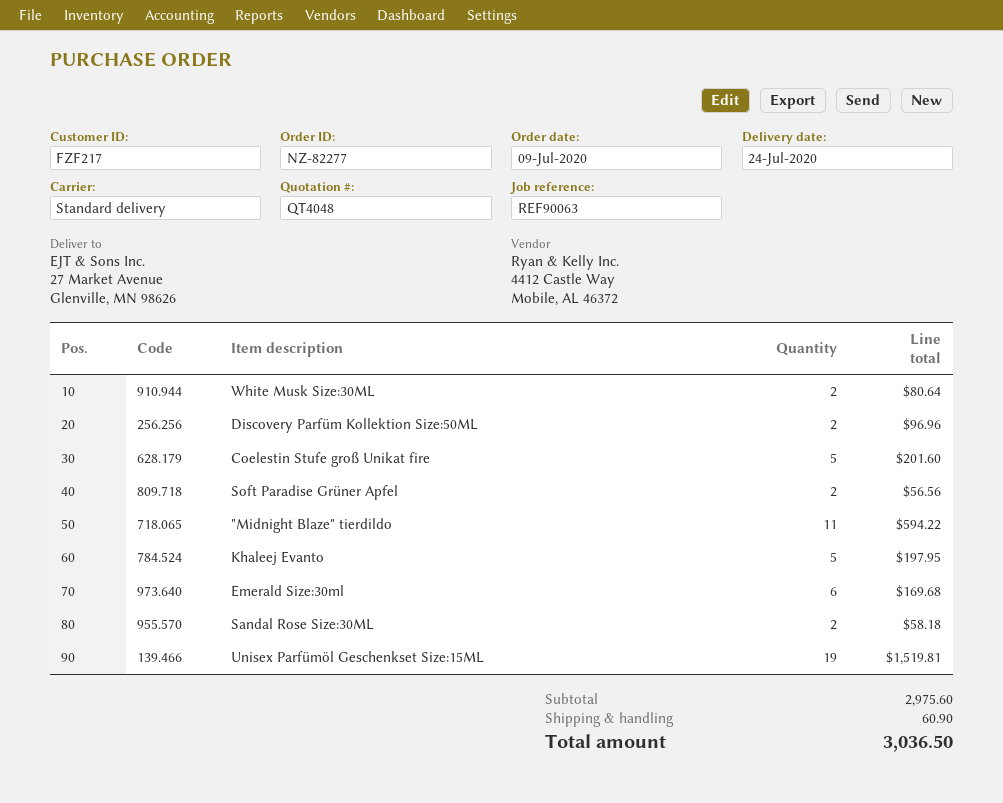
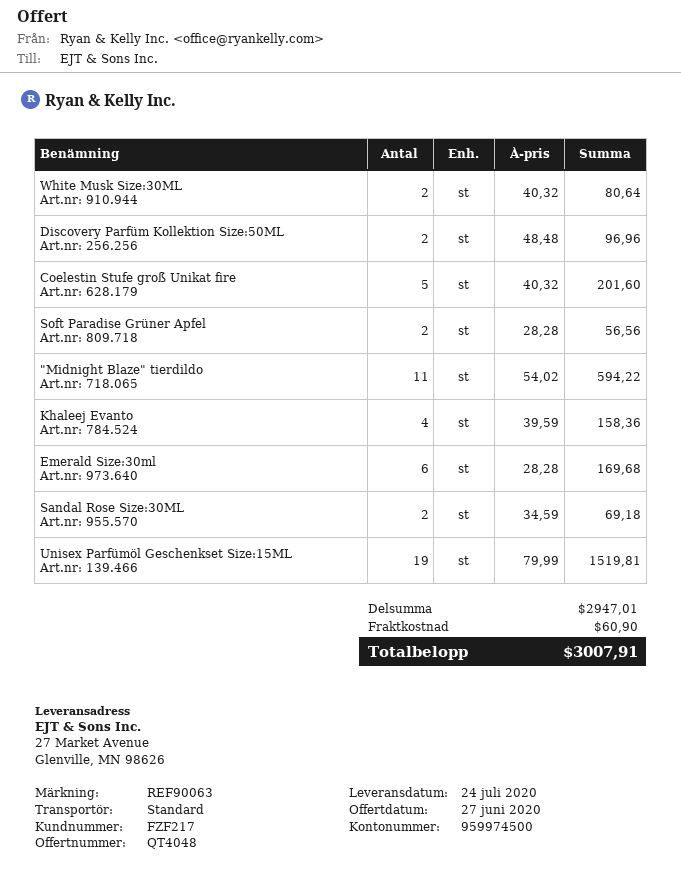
Khaleej Evanto: 5 for 197.95 -> 4 for 158.36
Sandal Rose Size:30ML: 2 for 58.18 -> 2 for 69.18
subtotal: 2975.60 -> 2947.01
total: 3036.50 -> 3007.91

